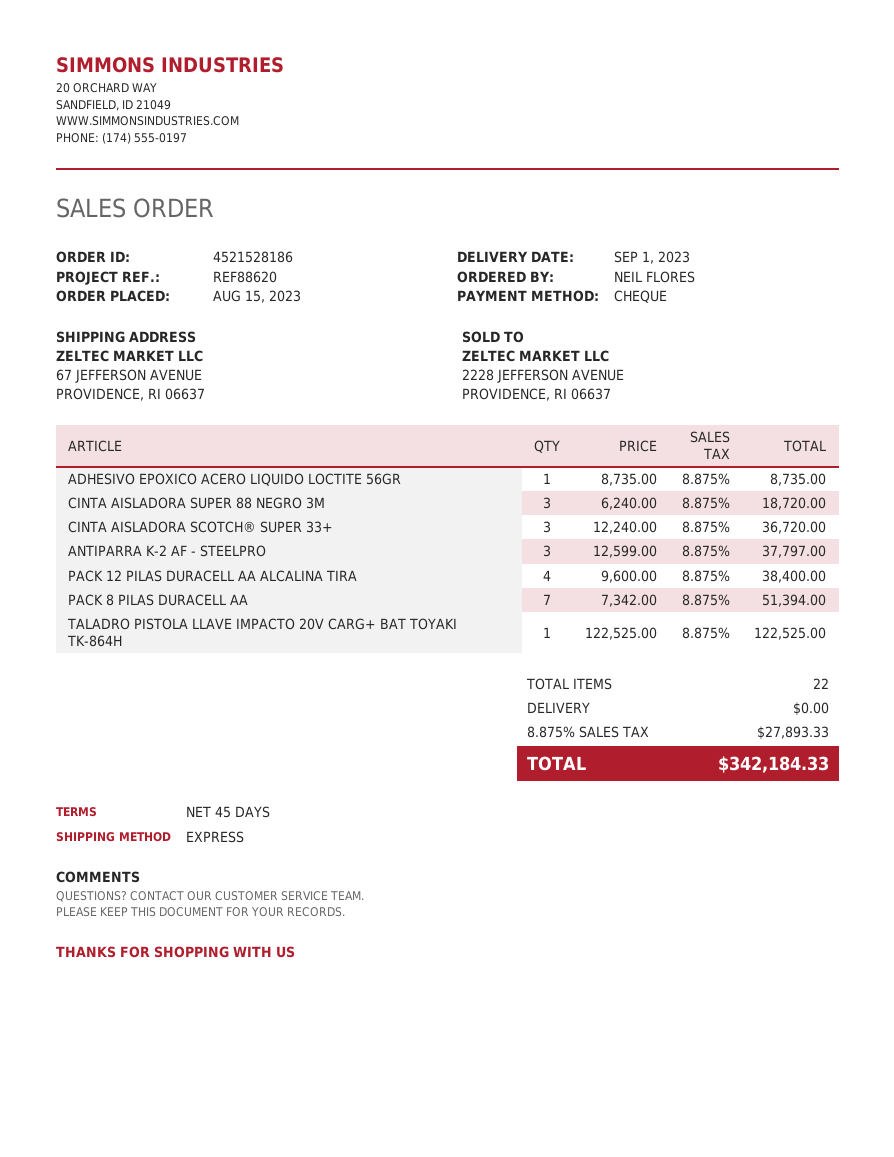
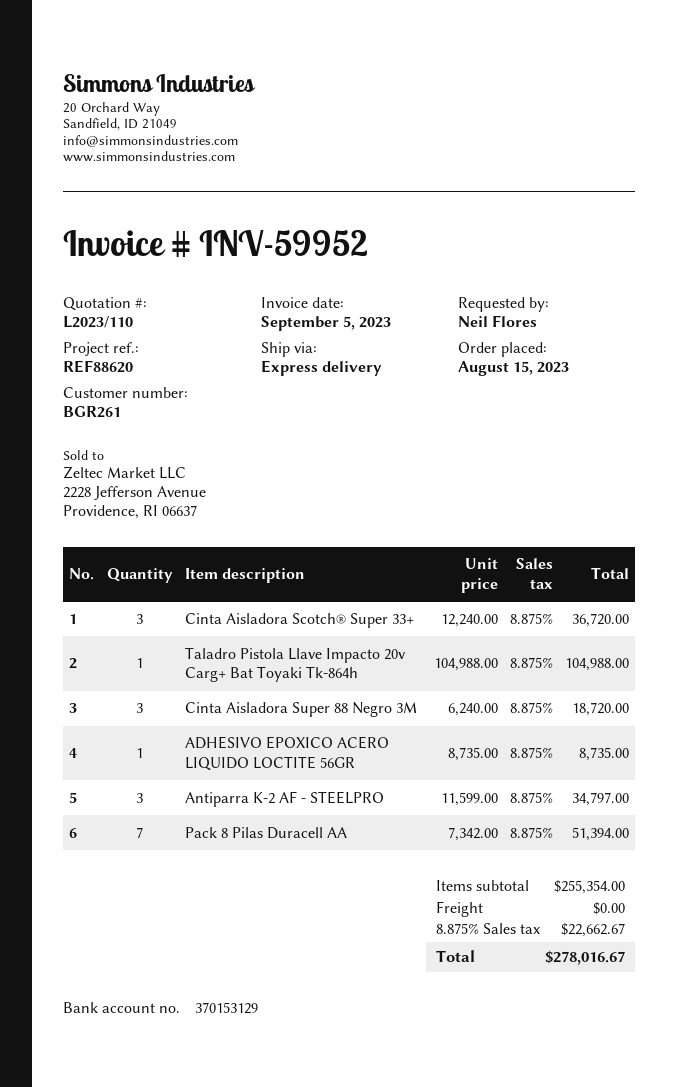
ANTIPARRA K-2 AF - STEELPRO: 3 x 12599.00 = 37797.00 -> 3 x 11599.00 = 34797.00
PACK 12 PILAS DURACELL AA ALCALINA TIRA: 4 x 9600.00 = 38400.00 -> none
TALADRO PISTOLA LLAVE IMPACTO 20V CARG+ BAT TOYAKI TK-864H: 1 x 122525.00 = 122525.00 -> 1 x 104988.00 = 104988.00
tax: 8.875% = 27893.33 -> 8.875% = 22662.67
total: 342184.33 -> 278016.67

